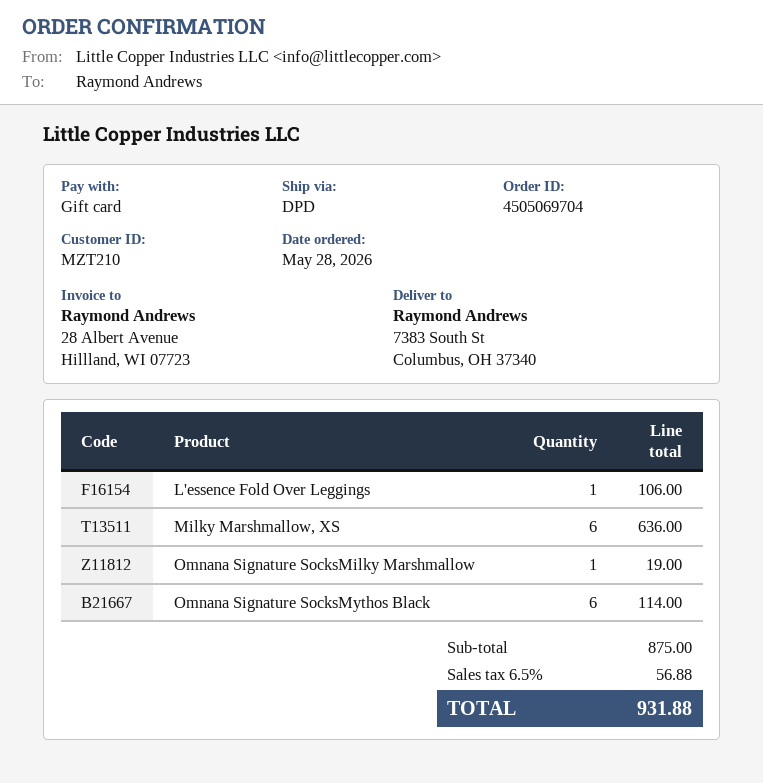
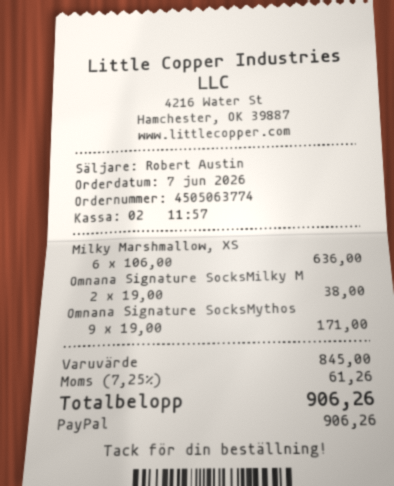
order number: 4505069704 -> 4505063774
order date: 2026-05-28 -> 2026-06-07
payment method: gift card -> PayPal
L'essence Fold Over Leggings: 1 for 106.00 -> none
Omnana Signature SocksMilky Marshmallow: 1 for 19.00 -> 2 for 38.00
Omnana Signature SocksMythos Black: 6 for 114.00 -> 9 for 171.00
subtotal: 875.00 -> 845.00
tax: 6.5% = 56.88 -> 7.25% = 61.26
total: 931.88 -> 906.26

